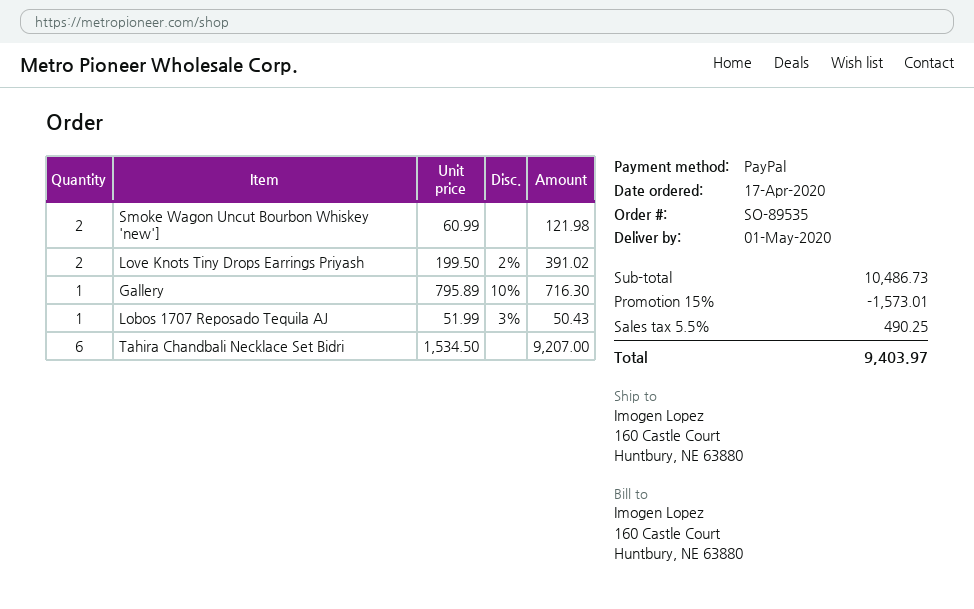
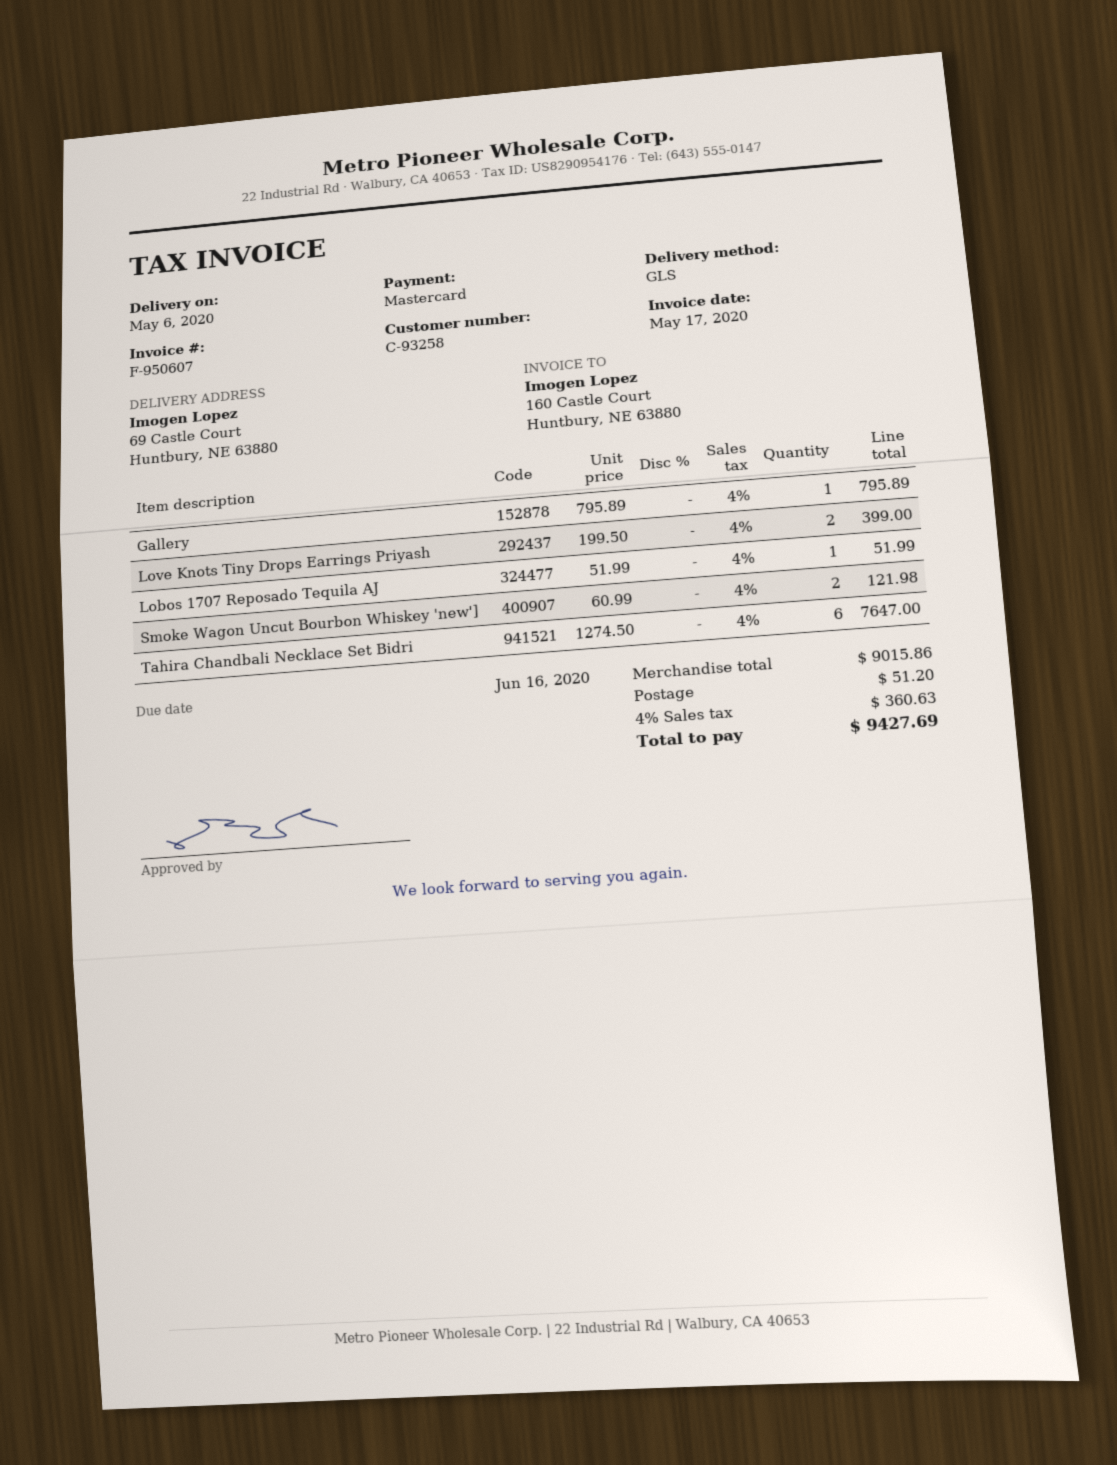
delivery date: 2020-05-01 -> 2020-05-06
payment method: PayPal -> Mastercard
ship to: 160 Castle Court, Huntbury, NE 63880 -> 69 Castle Court, Huntbury, NE 63880
Love Knots Tiny Drops Earrings Priyash: 2 x 199.50 - 2% = 391.02 -> 2 x 199.50 = 399.00
Gallery: 1 x 795.89 - 10% = 716.30 -> 1 x 795.89 = 795.89
Lobos 1707 Reposado Tequila AJ: 1 x 51.99 - 3% = 50.43 -> 1 x 51.99 = 51.99
Tahira Chandbali Necklace Set Bidri: 6 x 1534.50 = 9207.00 -> 6 x 1274.50 = 7647.00
subtotal: 10486.73 -> 9015.86
discount: 15% = 1573.01 -> none
shipping: none -> 51.20
tax: 5.5% = 490.25 -> 4% = 360.63
total: 9403.97 -> 9427.69

